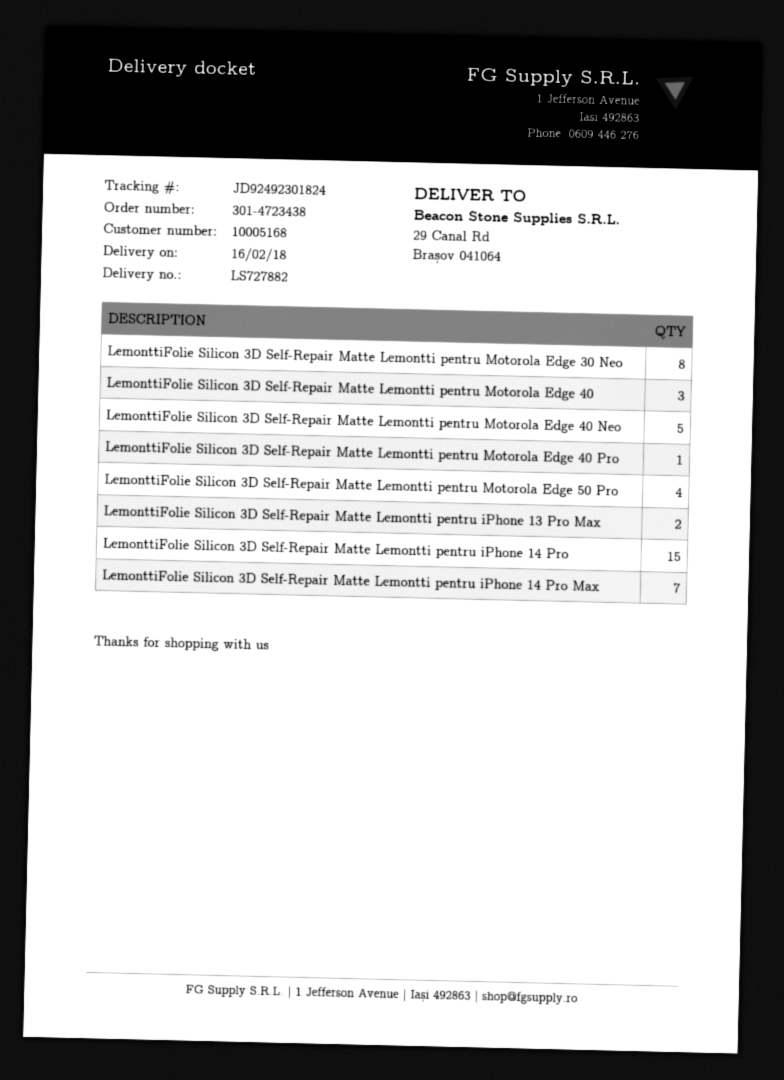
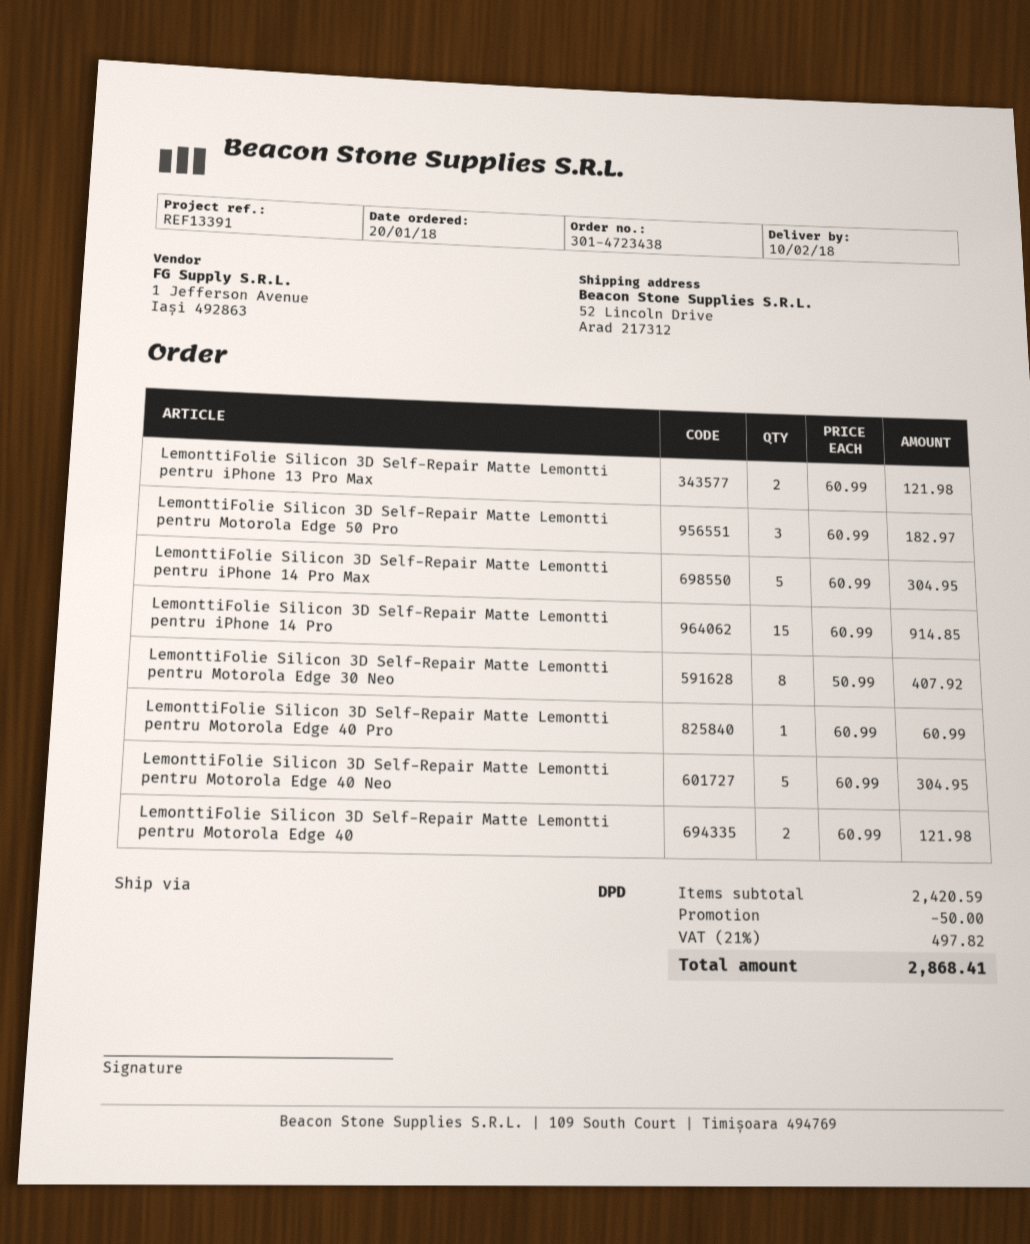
delivery date: 2018-02-16 -> 2018-02-10
ship to: 29 Canal Rd, Brașov 041064 -> 52 Lincoln Drive, Arad 217312
LemonttiFolie Silicon 3D Self-Repair Matte Lemontti pentru Motorola Edge 40: 3 -> 2
LemonttiFolie Silicon 3D Self-Repair Matte Lemontti pentru Motorola Edge 50 Pro: 4 -> 3
LemonttiFolie Silicon 3D Self-Repair Matte Lemontti pentru iPhone 14 Pro Max: 7 -> 5

